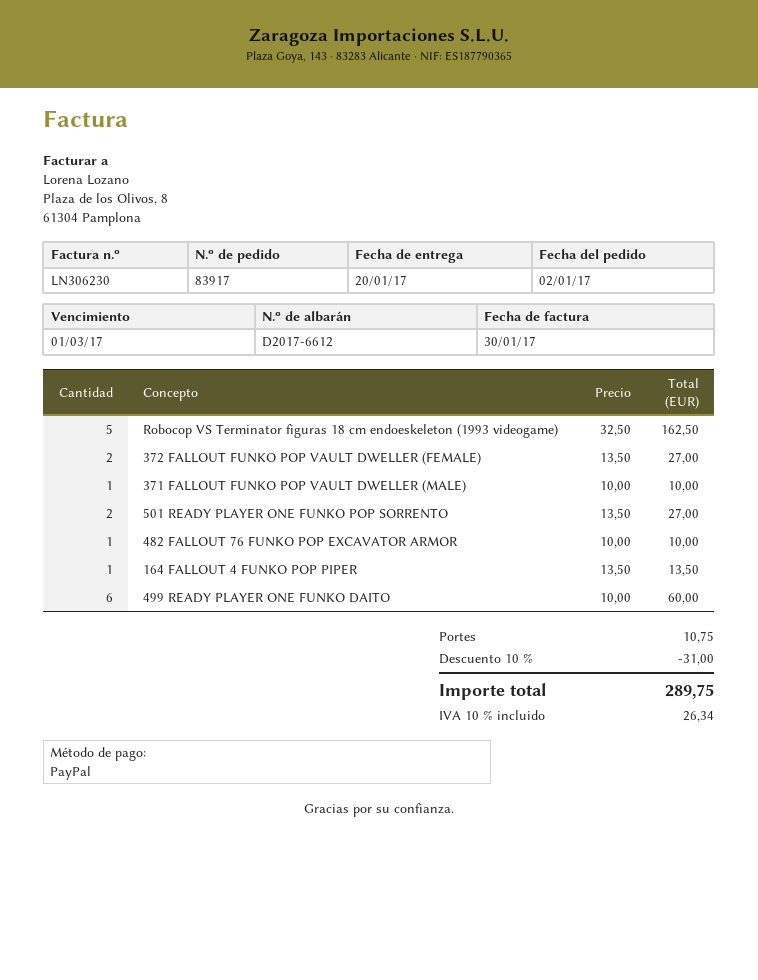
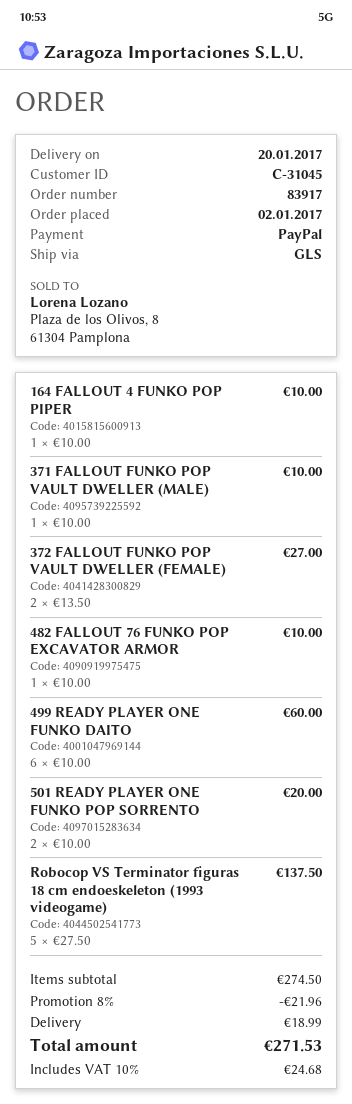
Robocop VS Terminator figuras 18 cm endoeskeleton (1993 videogame): 5 x 32.50 = 162.50 -> 5 x 27.50 = 137.50
501 READY PLAYER ONE FUNKO POP SORRENTO: 2 x 13.50 = 27.00 -> 2 x 10.00 = 20.00
164 FALLOUT 4 FUNKO POP PIPER: 1 x 13.50 = 13.50 -> 1 x 10.00 = 10.00
discount: 10% = 31.00 -> 8% = 21.96
shipping: 10.75 -> 18.99
tax: 10% = 26.34 -> 10% = 24.68
total: 289.75 -> 271.53

